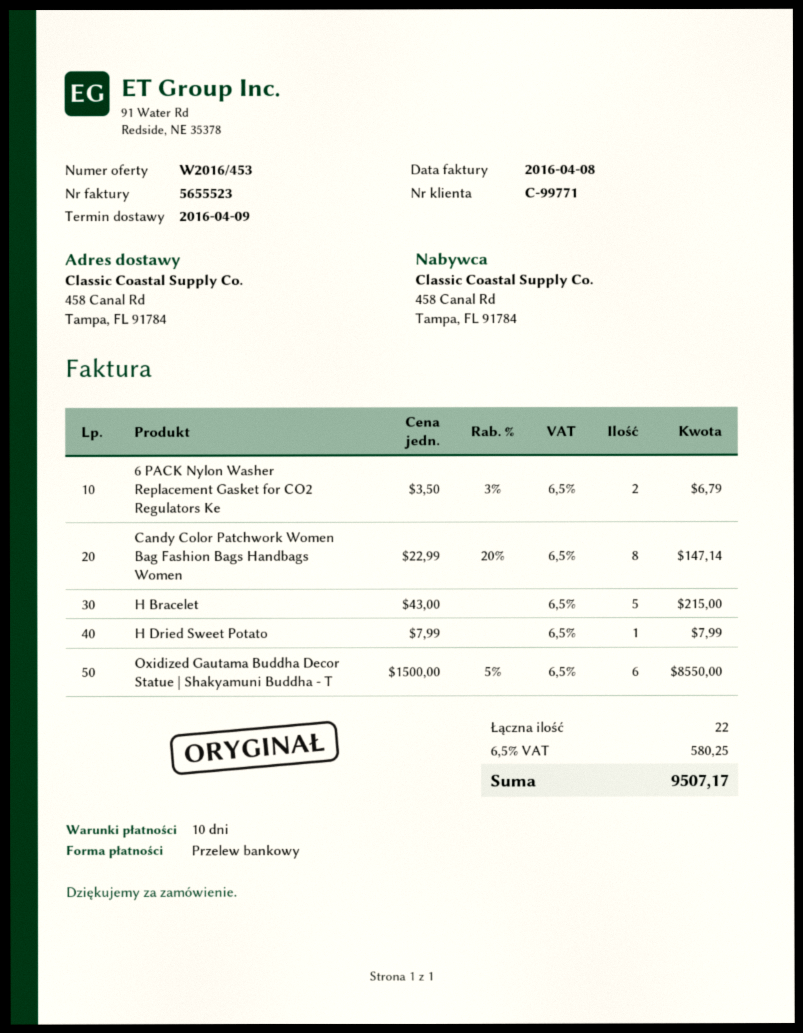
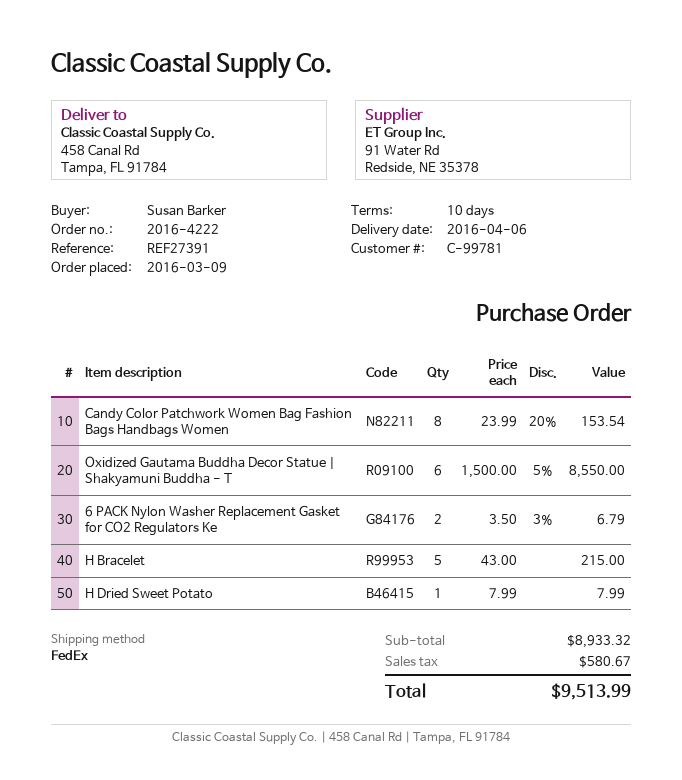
delivery date: 2016-04-09 -> 2016-04-06
customer number: C-99771 -> C-99781
Candy Color Patchwork Women Bag Fashion Bags Handbags Women: 8 x 22.99 - 20% = 147.14 -> 8 x 23.99 - 20% = 153.54
tax: 580.25 -> 580.67
total: 9507.17 -> 9513.99

